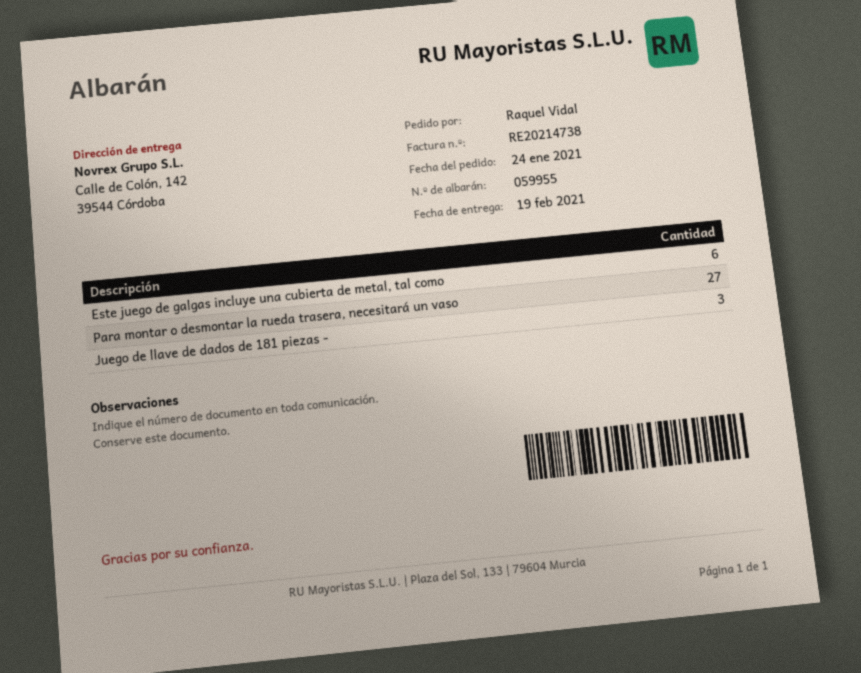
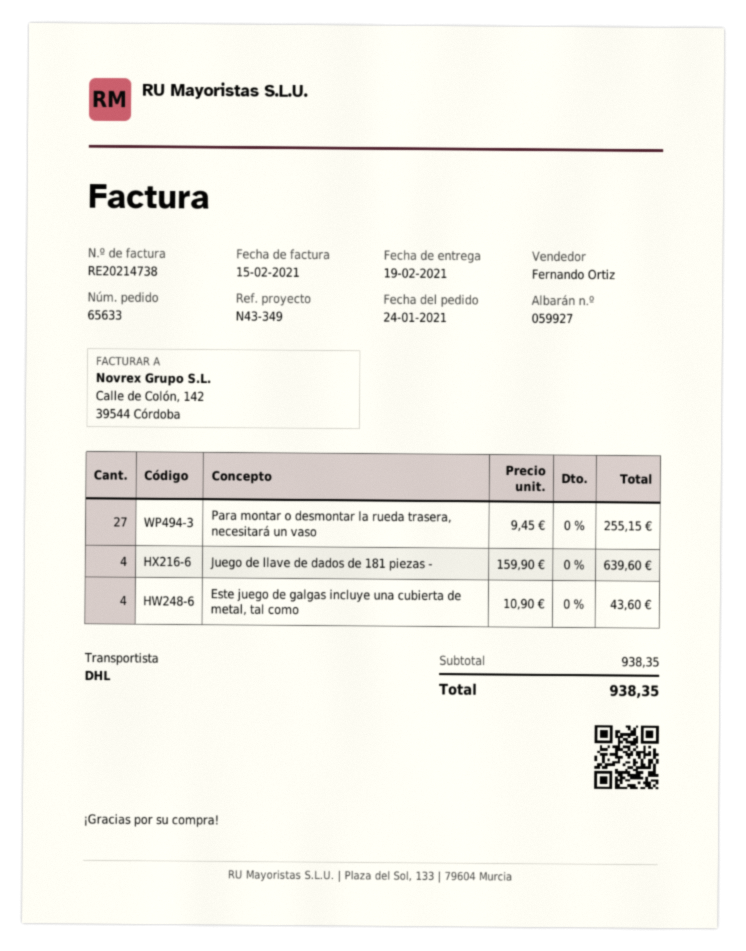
delivery note number: 059955 -> 059927
Este juego de galgas incluye una cubierta de metal, tal como: 6 -> 4
Juego de llave de dados de 181 piezas -: 3 -> 4

